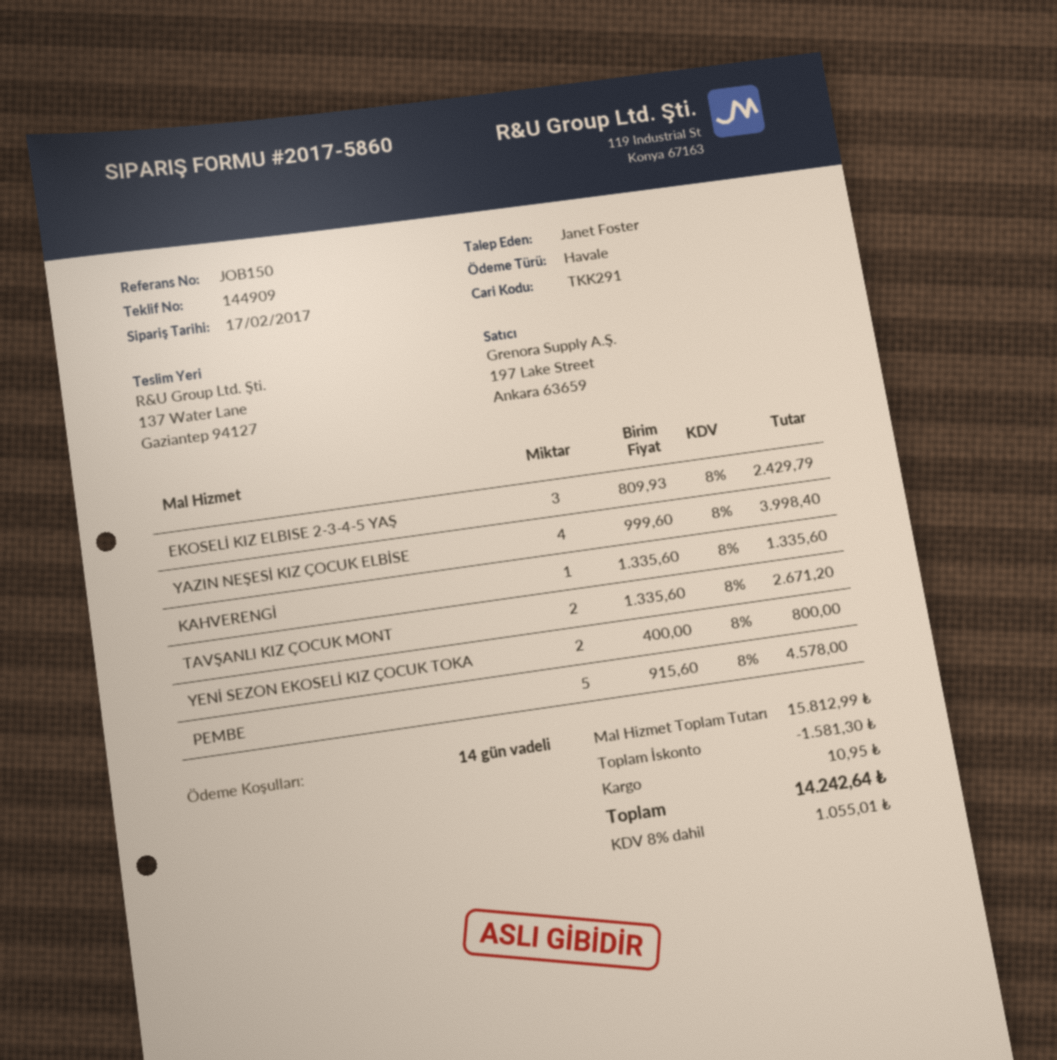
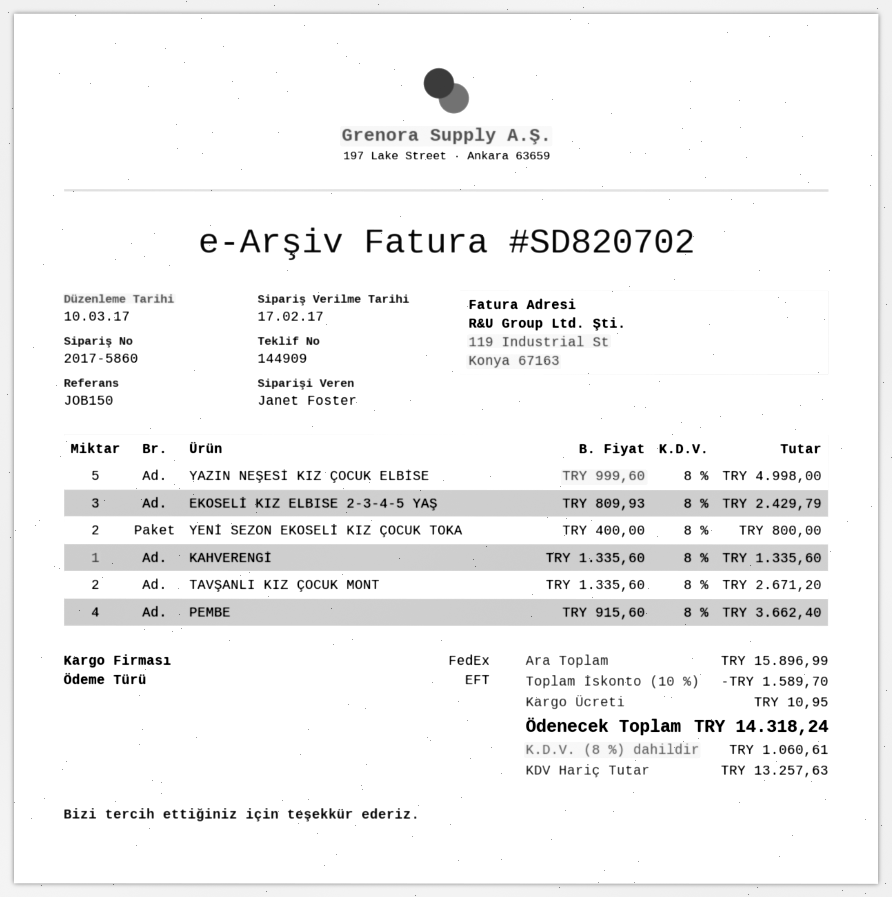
YAZIN NEŞESİ KIZ ÇOCUK ELBİSE: 4 x 999.60 = 3998.40 -> 5 x 999.60 = 4998.00
PEMBE: 5 x 915.60 = 4578.00 -> 4 x 915.60 = 3662.40
subtotal: 15812.99 -> 15896.99
discount: 1581.30 -> 1589.70
tax: 8% = 1055.01 -> 8% = 1060.61
total: 14242.64 -> 14318.24

